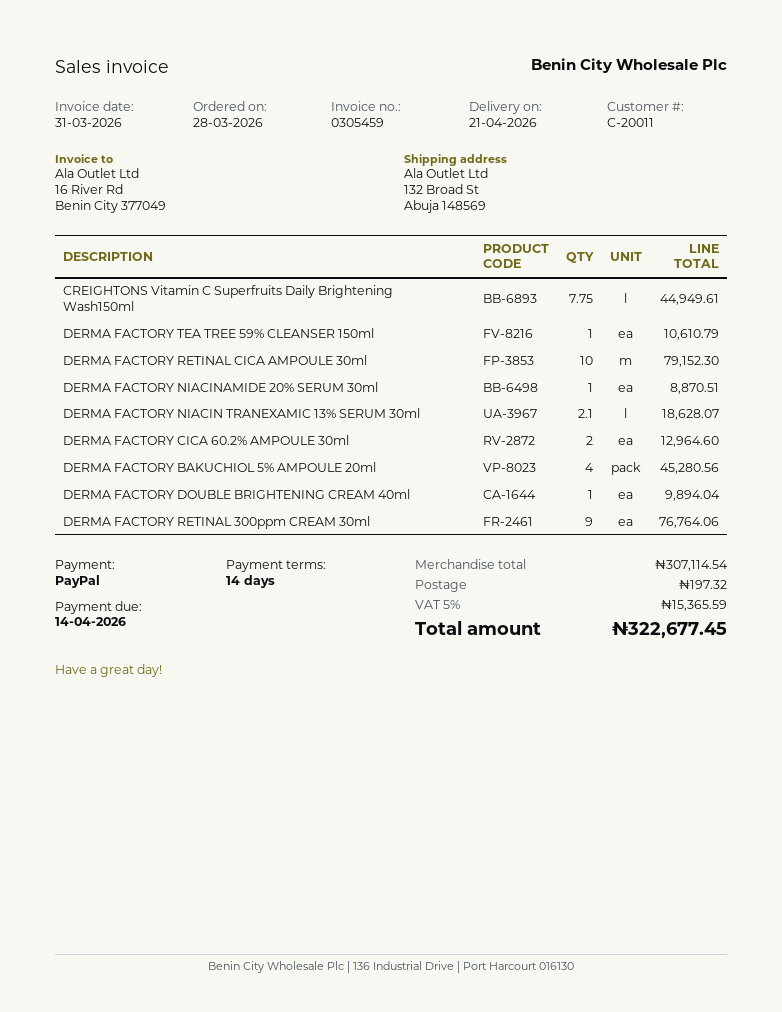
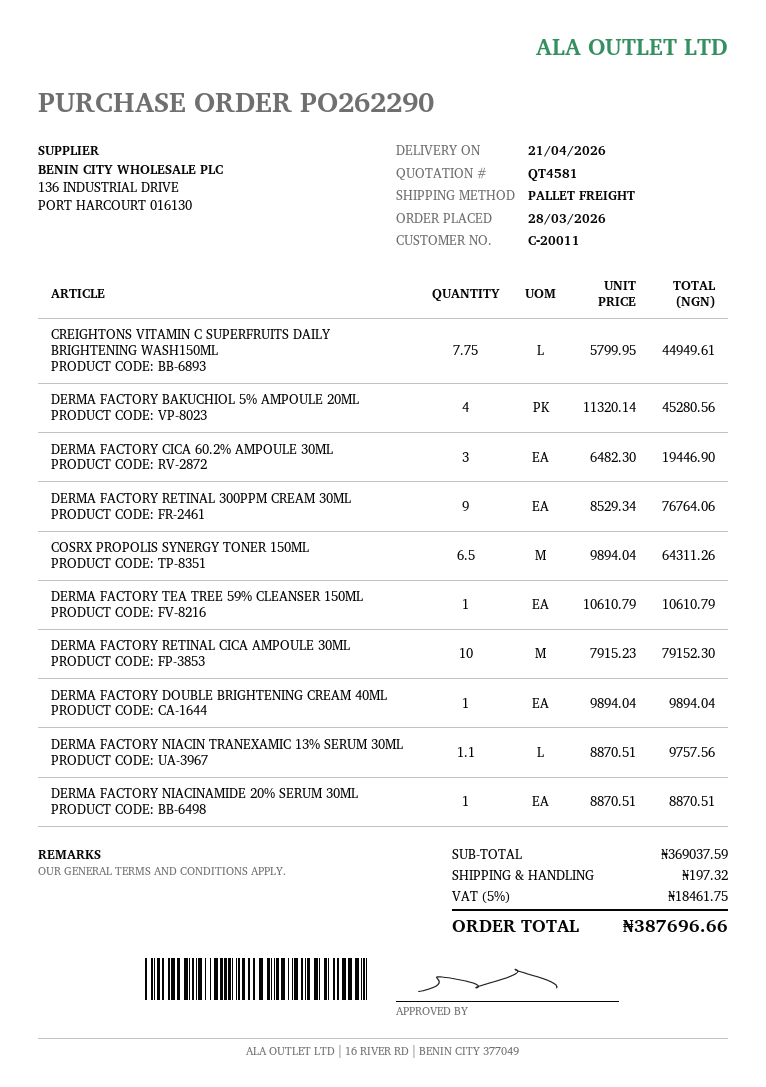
DERMA FACTORY NIACIN TRANEXAMIC 13% SERUM 30ml: 2.1 for 18628.07 -> 1.1 for 9757.56
DERMA FACTORY CICA 60.2% AMPOULE 30ml: 2 for 12964.60 -> 3 for 19446.90
COSRX PROPOLIS SYNERGY TONER 150ML: none -> 6.5 for 64311.26
subtotal: 307114.54 -> 369037.59
tax: 5% = 15365.59 -> 5% = 18461.75
total: 322677.45 -> 387696.66

